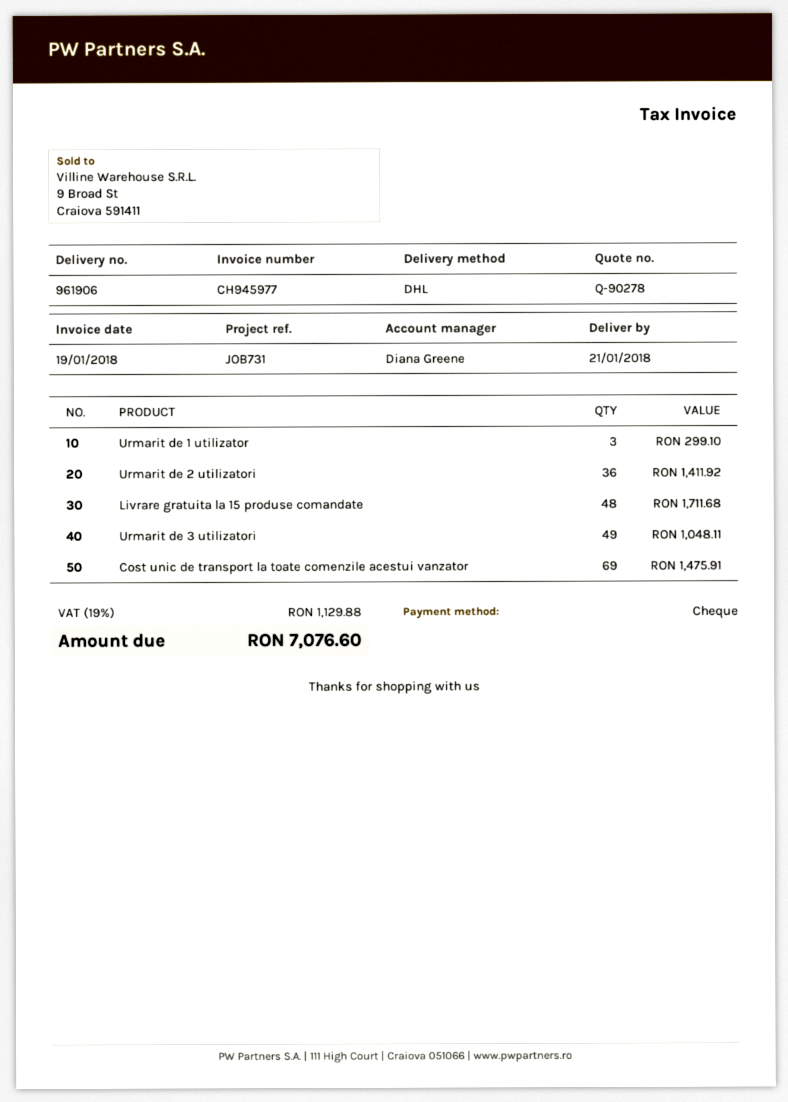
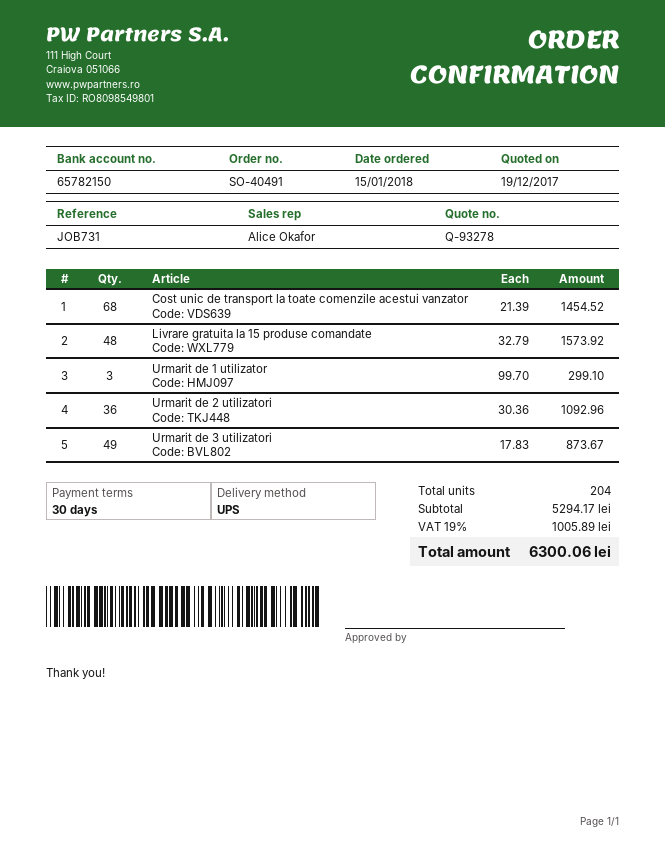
quote number: Q-90278 -> Q-93278
sales rep: Diana Greene -> Alice Okafor
shipping method: DHL -> UPS
Urmarit de 2 utilizatori: 36 for 1411.92 -> 36 for 1092.96
Livrare gratuita la 15 produse comandate: 48 for 1711.68 -> 48 for 1573.92
Urmarit de 3 utilizatori: 49 for 1048.11 -> 49 for 873.67
Cost unic de transport la toate comenzile acestui vanzator: 69 for 1475.91 -> 68 for 1454.52
tax: 19% = 1129.88 -> 19% = 1005.89
total: 7076.60 -> 6300.06

